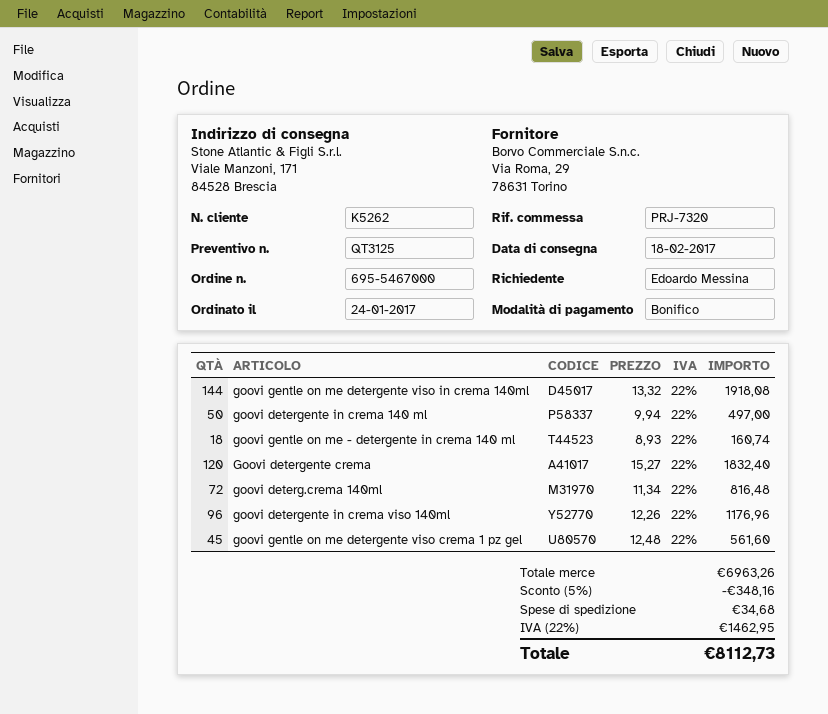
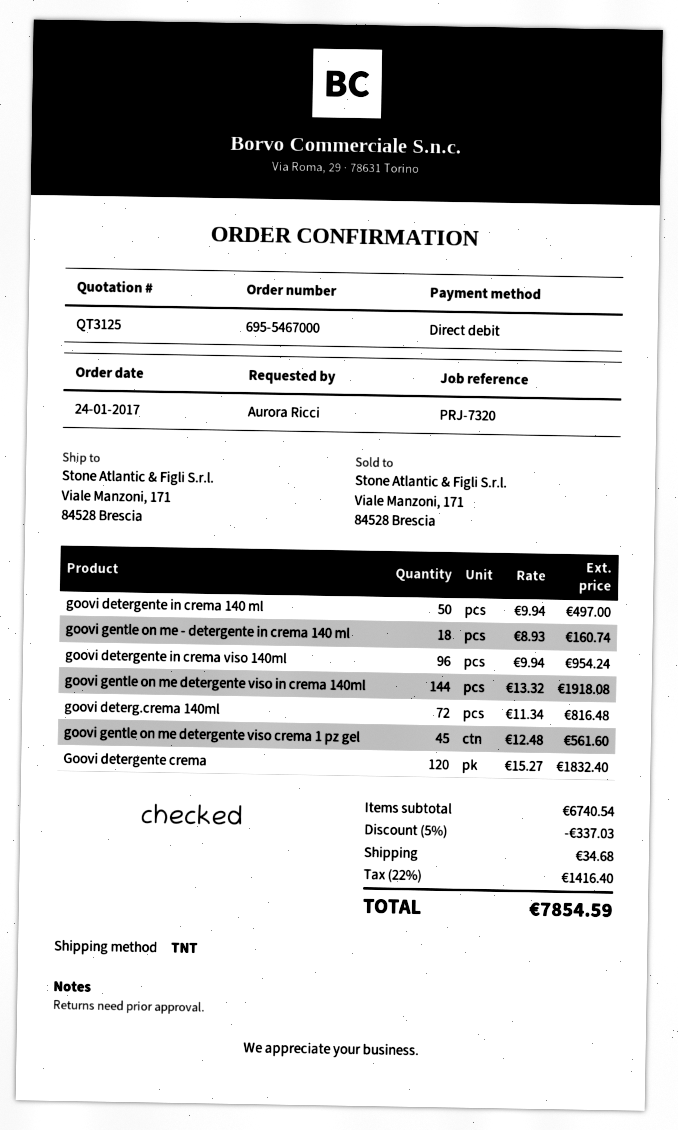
ordered by: Edoardo Messina -> Aurora Ricci
payment method: bank transfer -> direct debit
goovi detergente in crema viso 140ml: 96 x 12.26 = 1176.96 -> 96 x 9.94 = 954.24
subtotal: 6963.26 -> 6740.54
discount: 5% = 348.16 -> 5% = 337.03
tax: 22% = 1462.95 -> 22% = 1416.40
total: 8112.73 -> 7854.59

